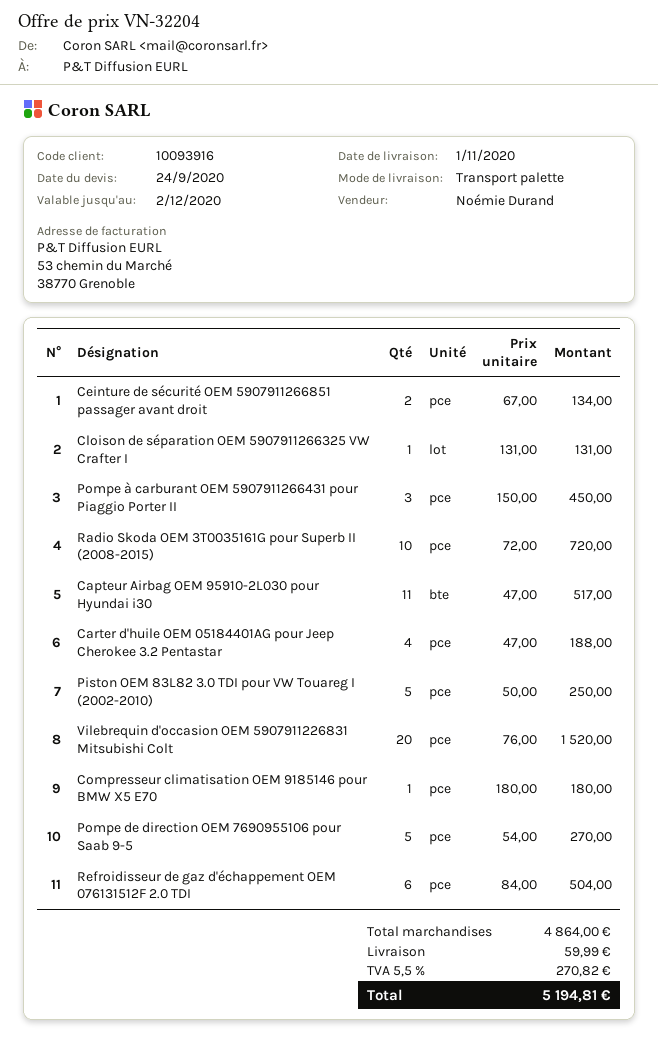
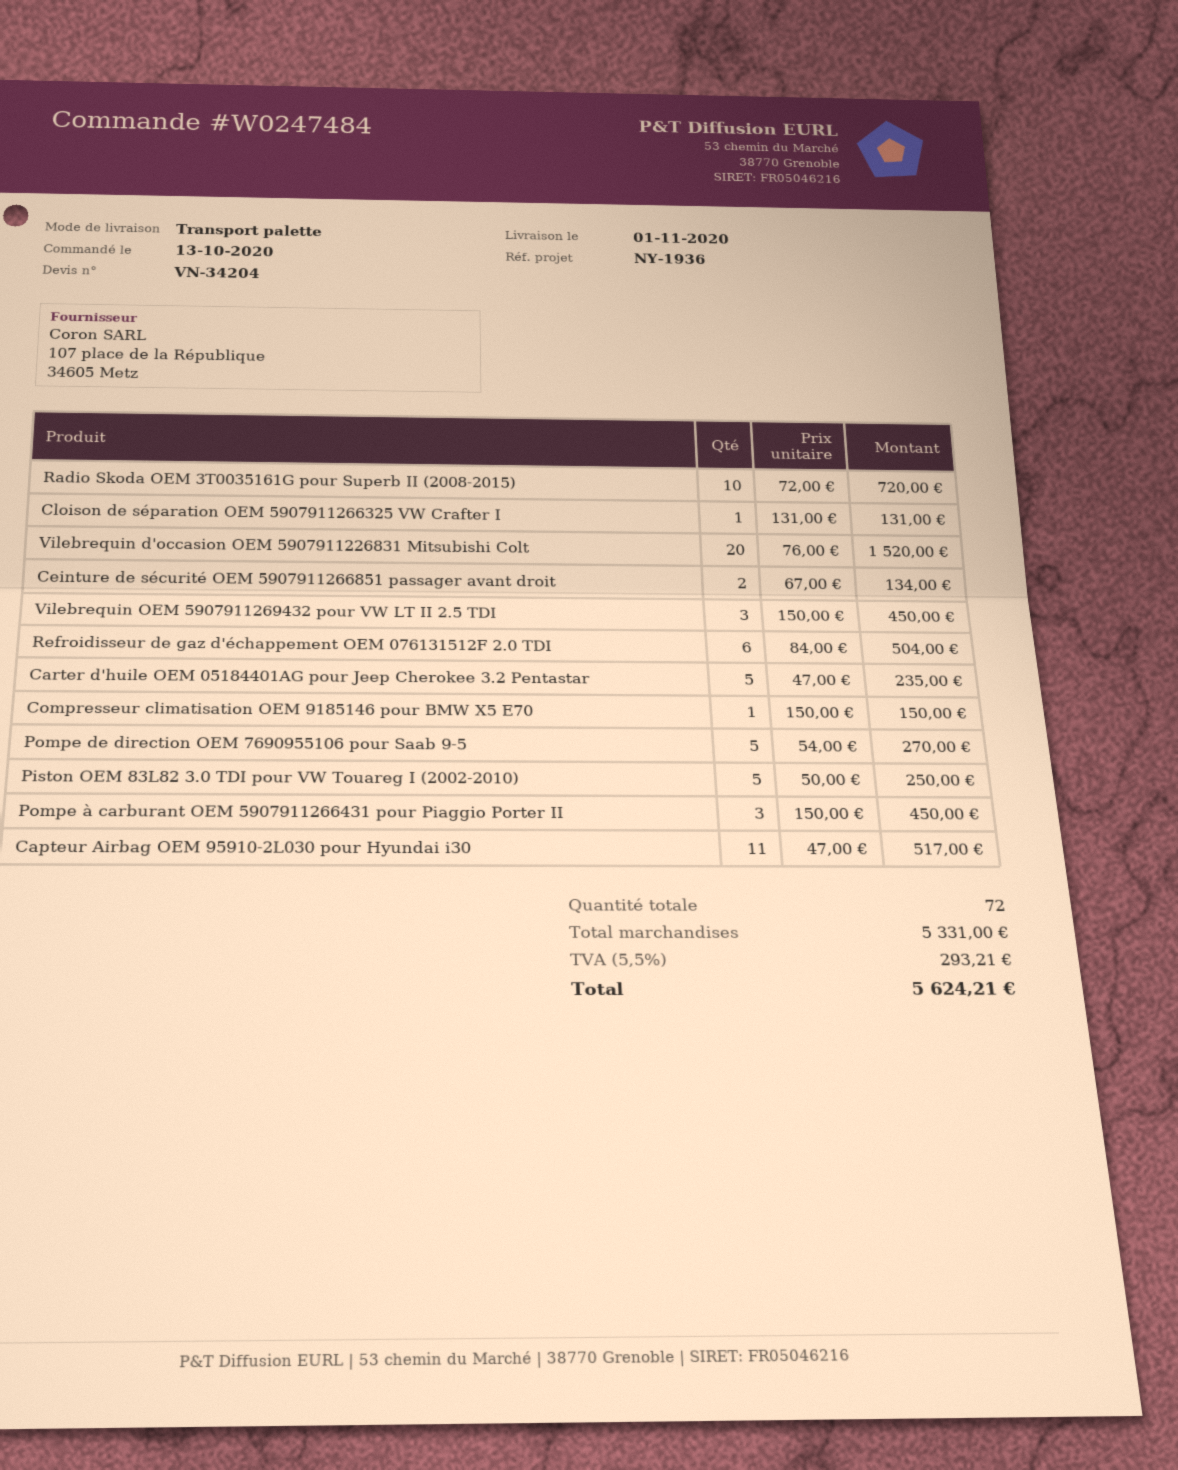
quote number: VN-32204 -> VN-34204
Carter d'huile OEM 05184401AG pour Jeep Cherokee 3.2 Pentastar: 4 x 47.00 = 188.00 -> 5 x 47.00 = 235.00
Compresseur climatisation OEM 9185146 pour BMW X5 E70: 1 x 180.00 = 180.00 -> 1 x 150.00 = 150.00
Vilebrequin OEM 5907911269432 pour VW LT II 2.5 TDI: none -> 3 x 150.00 = 450.00
subtotal: 4864.00 -> 5331.00
shipping: 59.99 -> none
tax: 5.5% = 270.82 -> 5.5% = 293.21
total: 5194.81 -> 5624.21

